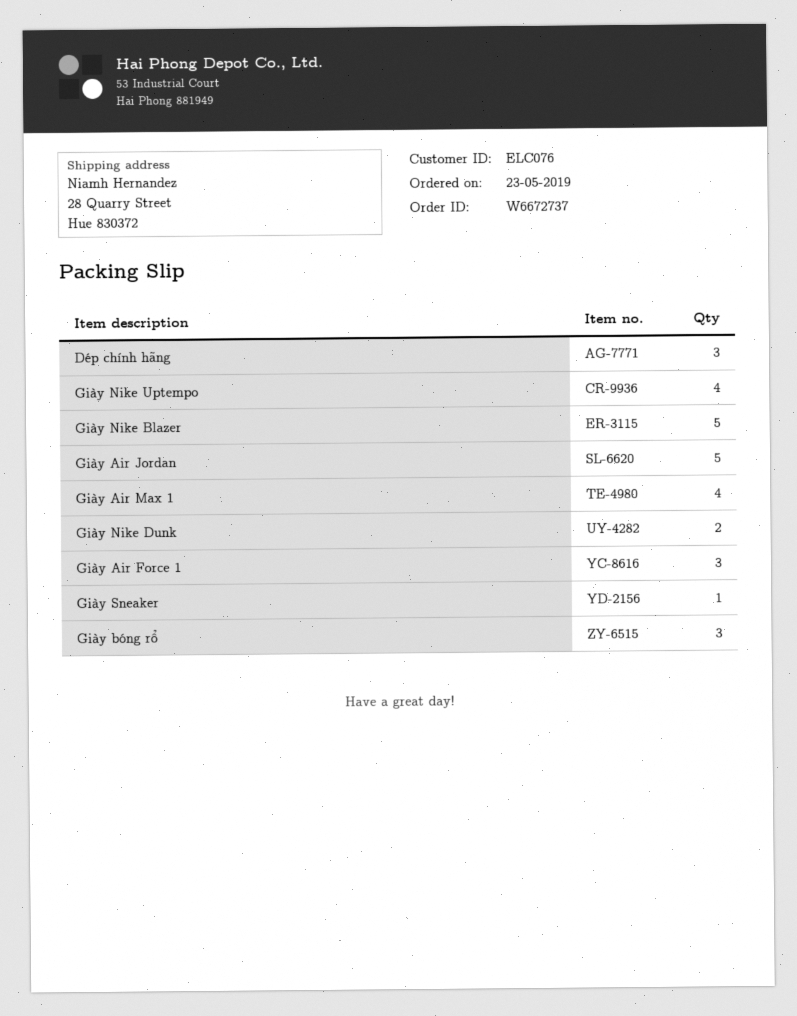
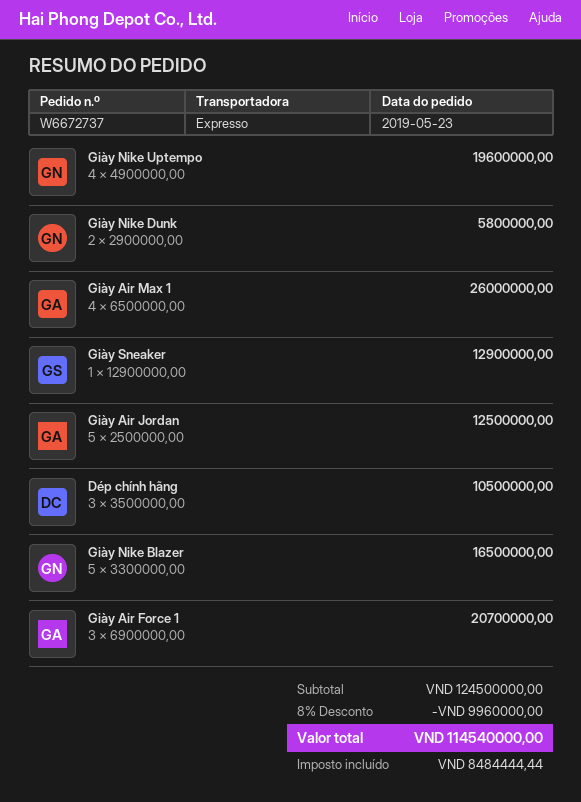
Giày bóng rổ: 3 -> none

